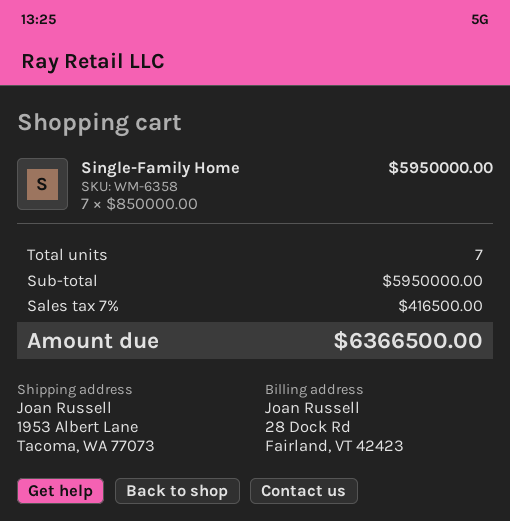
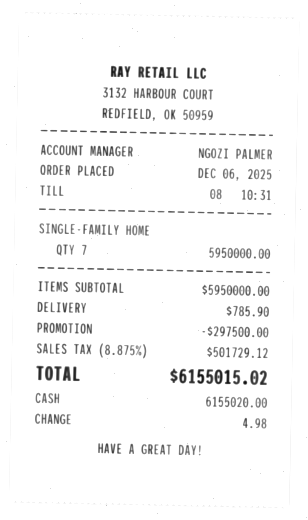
discount: none -> 297500.00
shipping: none -> 785.90
tax: 7% = 416500.00 -> 8.875% = 501729.12
total: 6366500.00 -> 6155015.02

